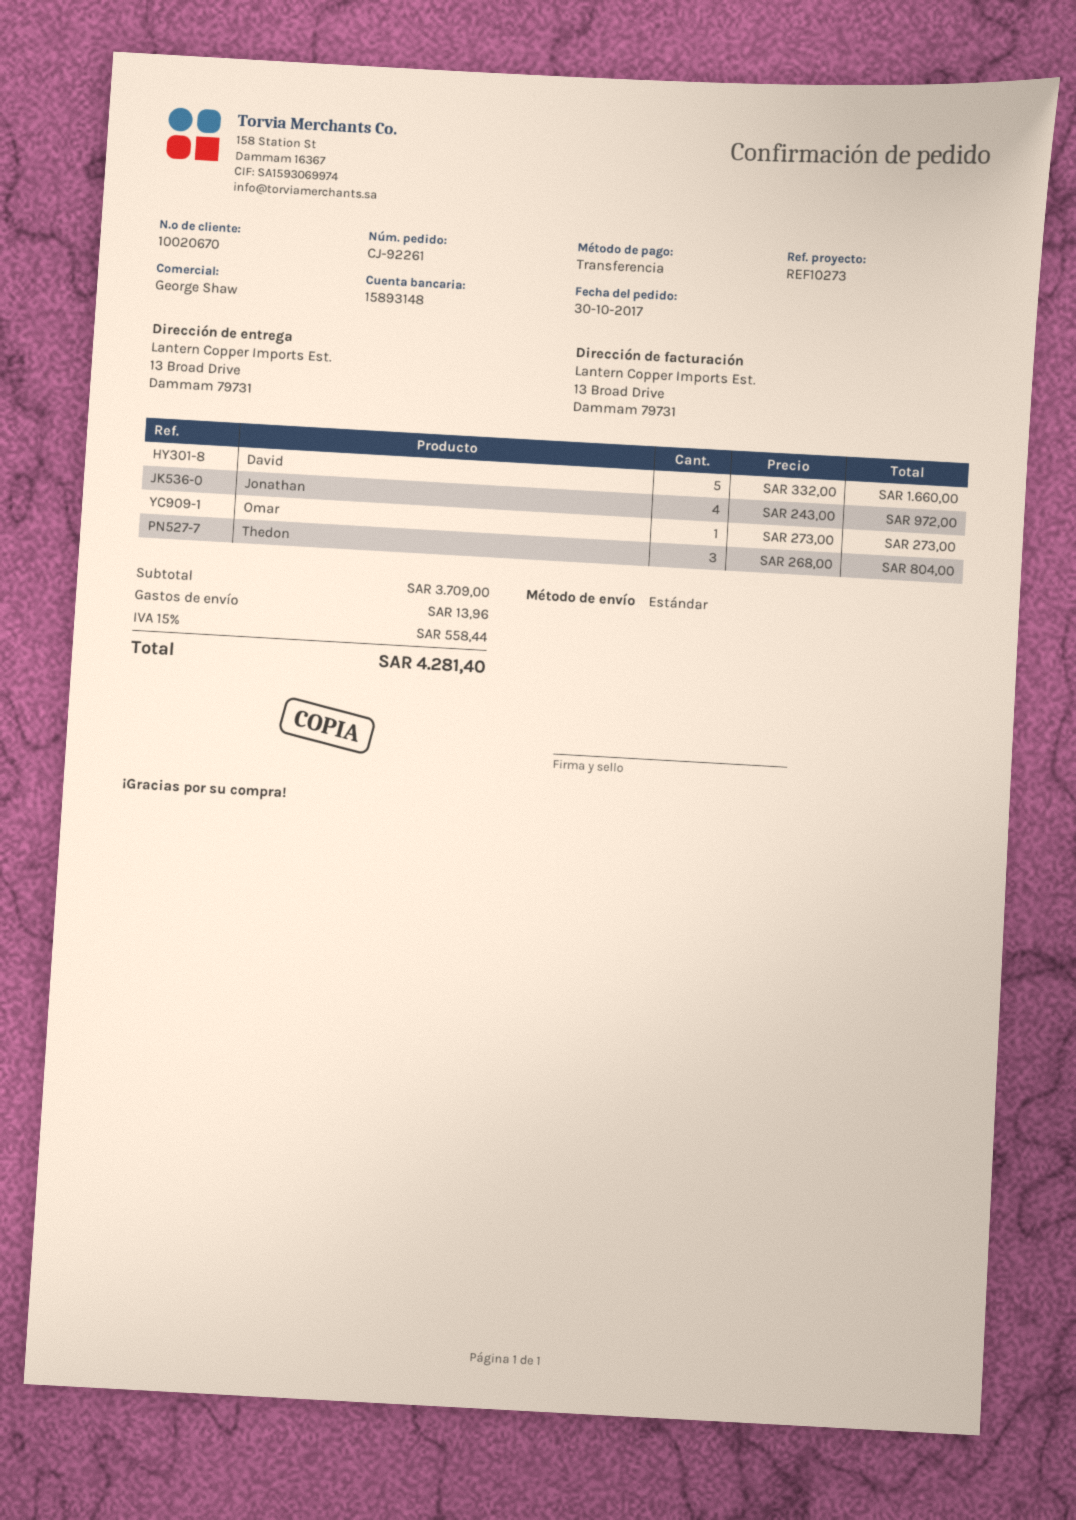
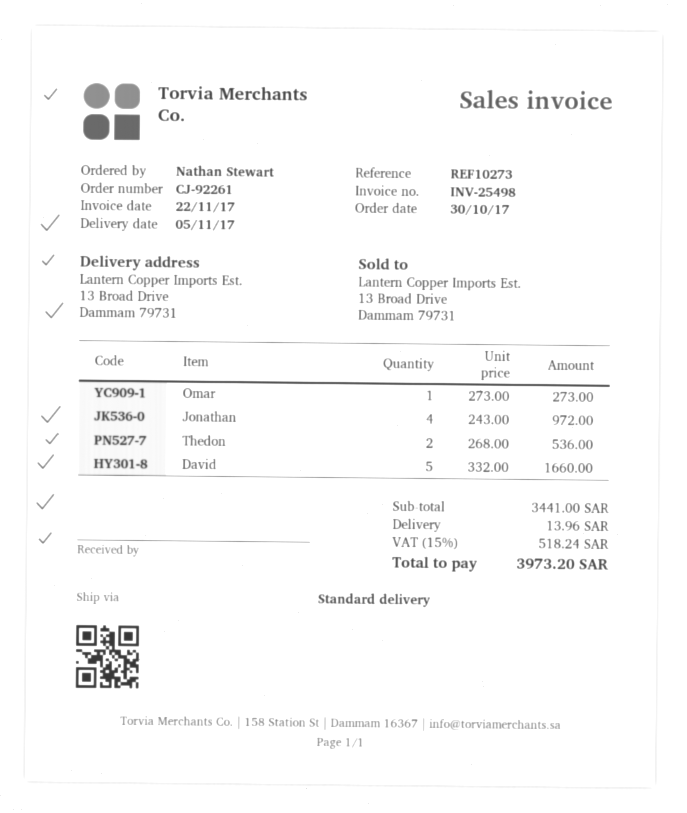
Thedon: 3 x 268.00 = 804.00 -> 2 x 268.00 = 536.00
subtotal: 3709.00 -> 3441.00
tax: 15% = 558.44 -> 15% = 518.24
total: 4281.40 -> 3973.20

